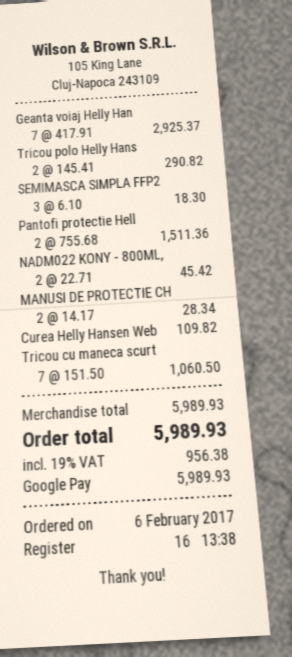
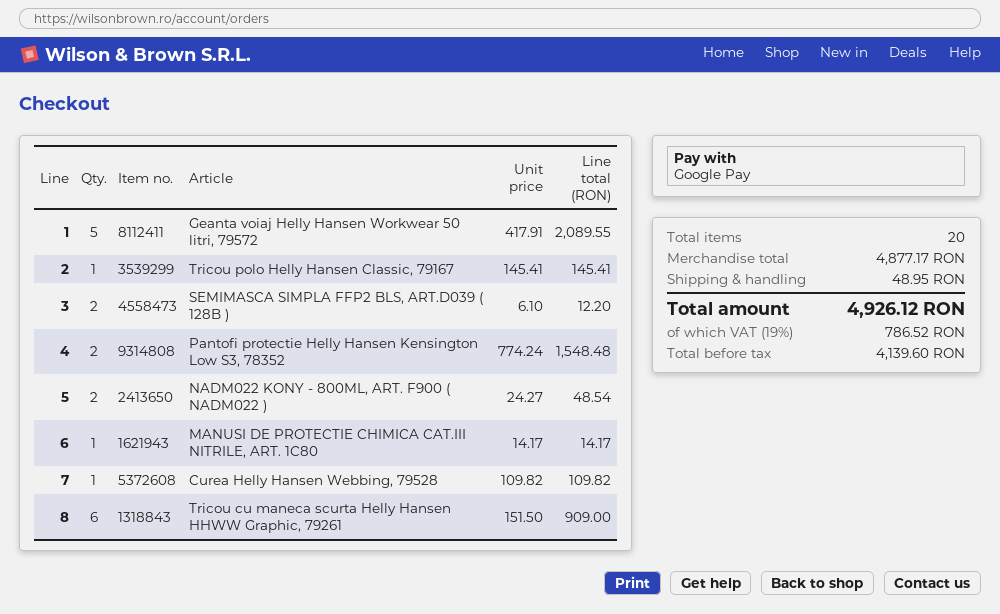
Geanta voiaj Helly Han: 7 x 417.91 = 2925.37 -> 5 x 417.91 = 2089.55
Tricou polo Helly Hans: 2 x 145.41 = 290.82 -> 1 x 145.41 = 145.41
SEMIMASCA SIMPLA FFP2: 3 x 6.10 = 18.30 -> 2 x 6.10 = 12.20
Pantofi protectie Hell: 2 x 755.68 = 1511.36 -> 2 x 774.24 = 1548.48
NADM022 KONY - 800ML,: 2 x 22.71 = 45.42 -> 2 x 24.27 = 48.54
MANUSI DE PROTECTIE CH: 2 x 14.17 = 28.34 -> 1 x 14.17 = 14.17
Tricou cu maneca scurt: 7 x 151.50 = 1060.50 -> 6 x 151.50 = 909.00
subtotal: 5989.93 -> 4877.17
shipping: none -> 48.95
tax: 19% = 956.38 -> 19% = 786.52
total: 5989.93 -> 4926.12

